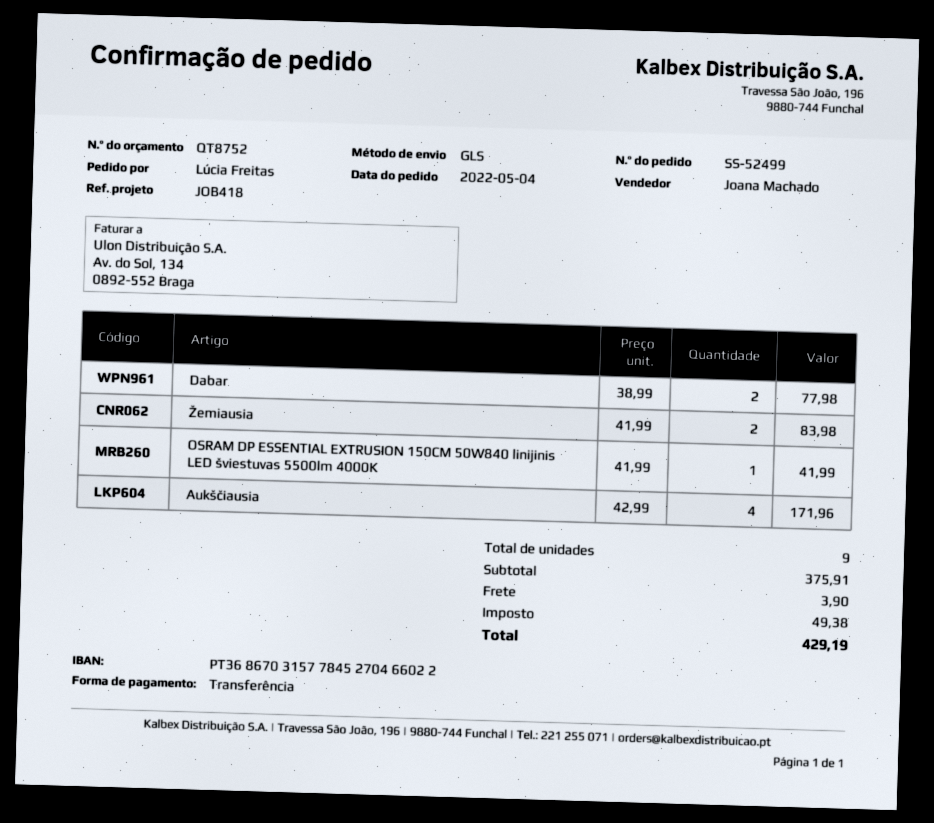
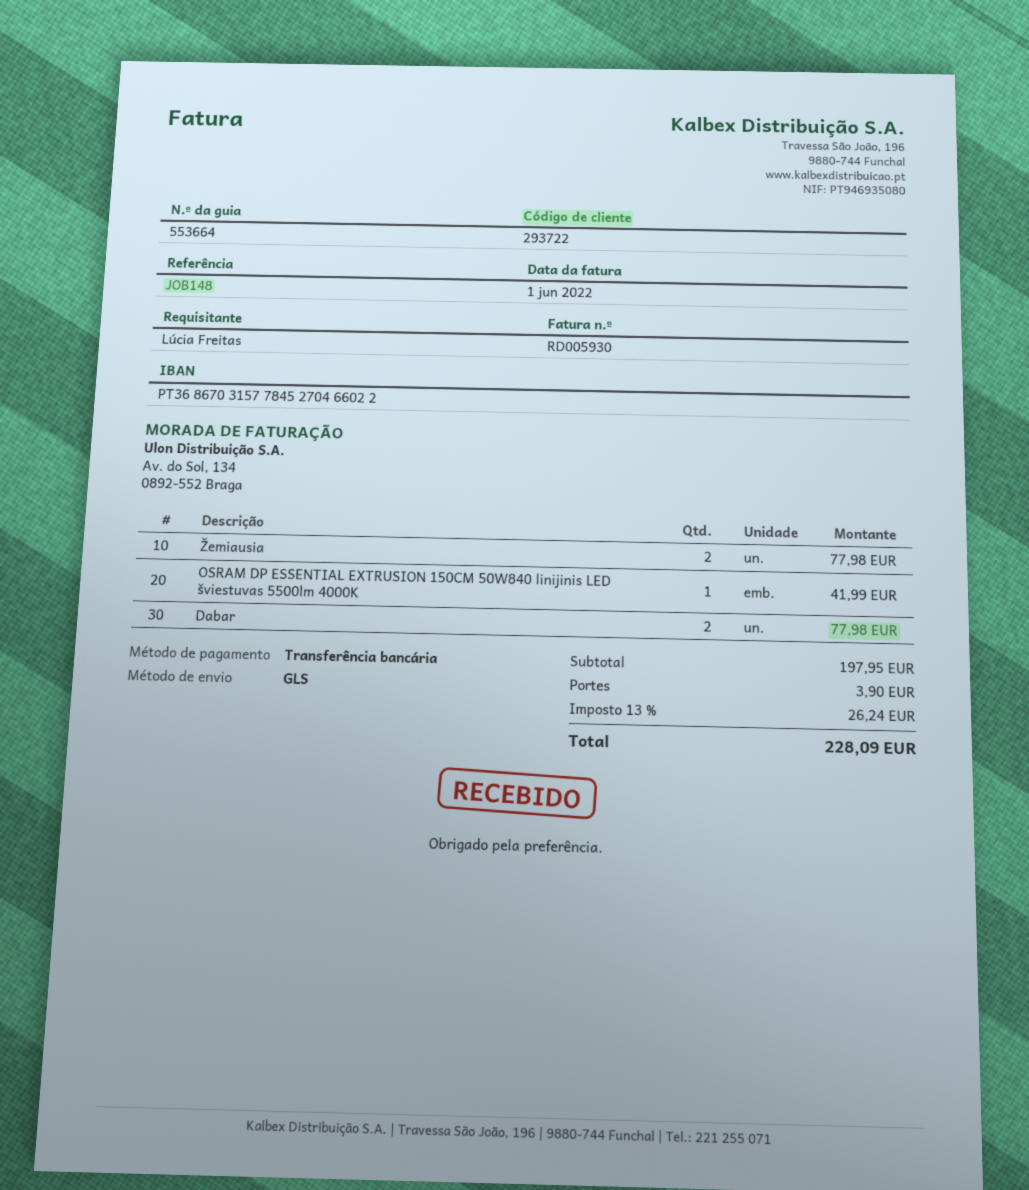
reference: JOB418 -> JOB148
Žemiausia: 2 for 83.98 -> 2 for 77.98
Aukščiausia: 4 for 171.96 -> none
subtotal: 375.91 -> 197.95
tax: 49.38 -> 26.24
total: 429.19 -> 228.09

